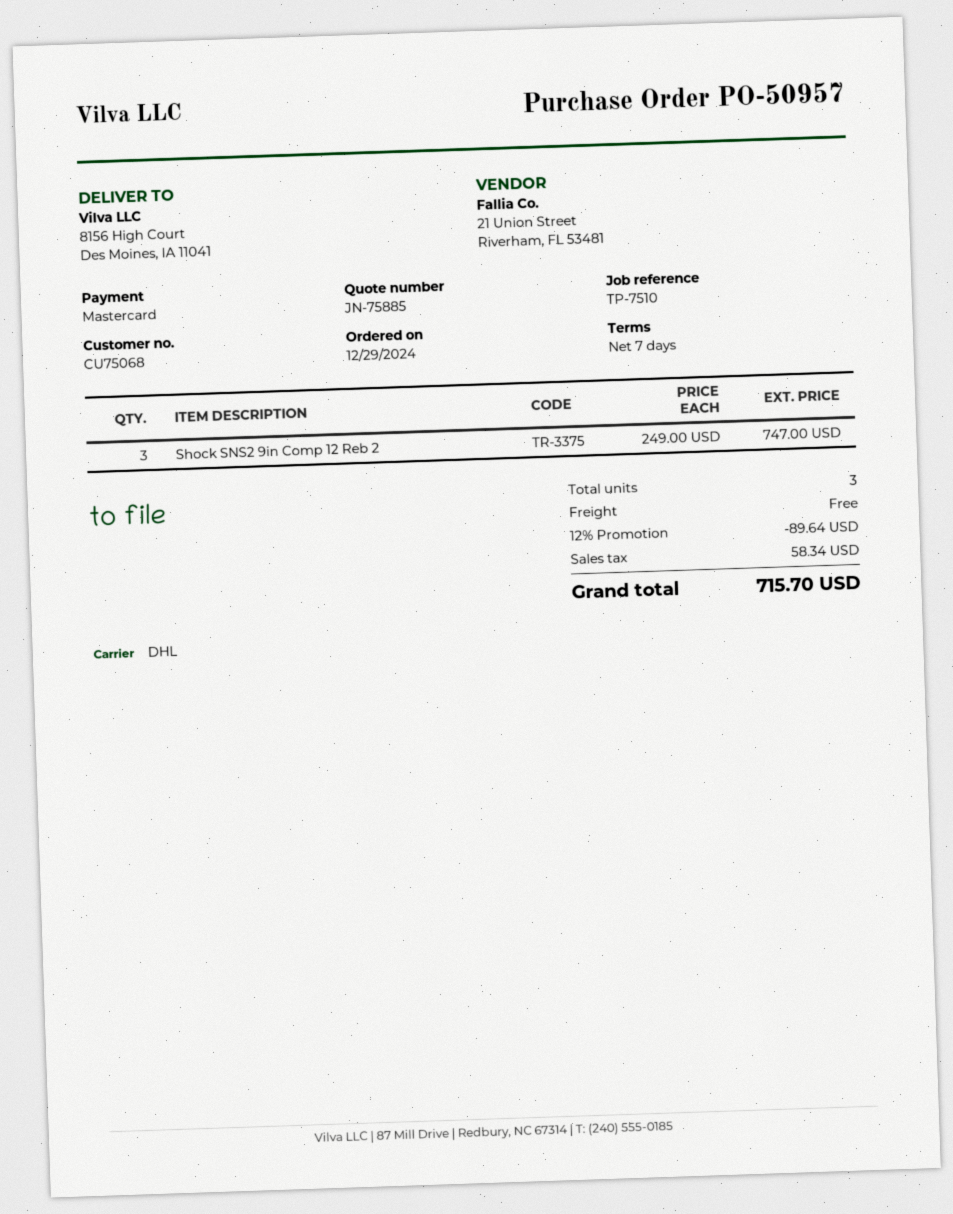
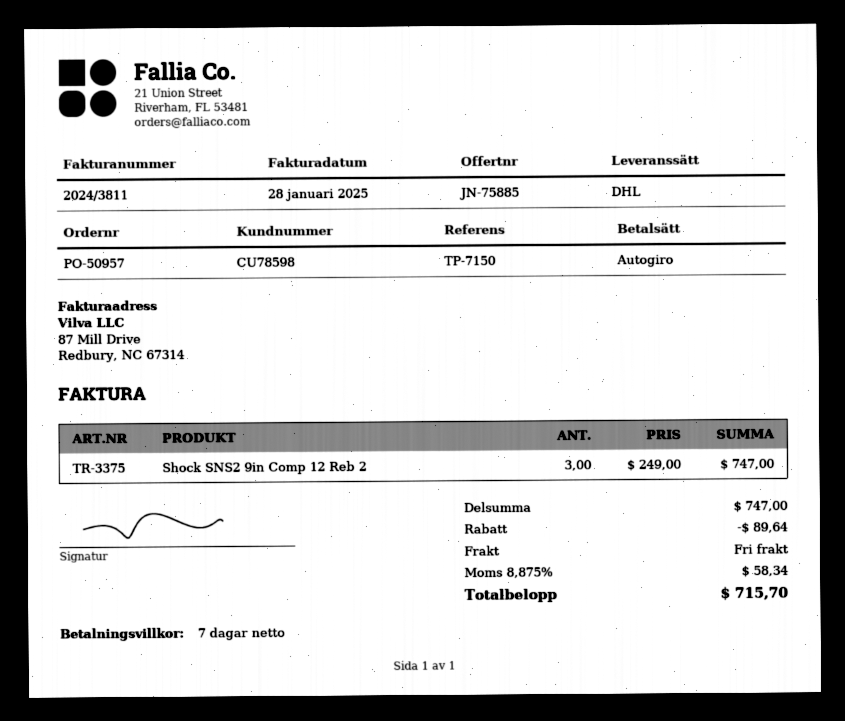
customer number: CU75068 -> CU78598
reference: TP-7510 -> TP-7150
payment method: Mastercard -> direct debit

